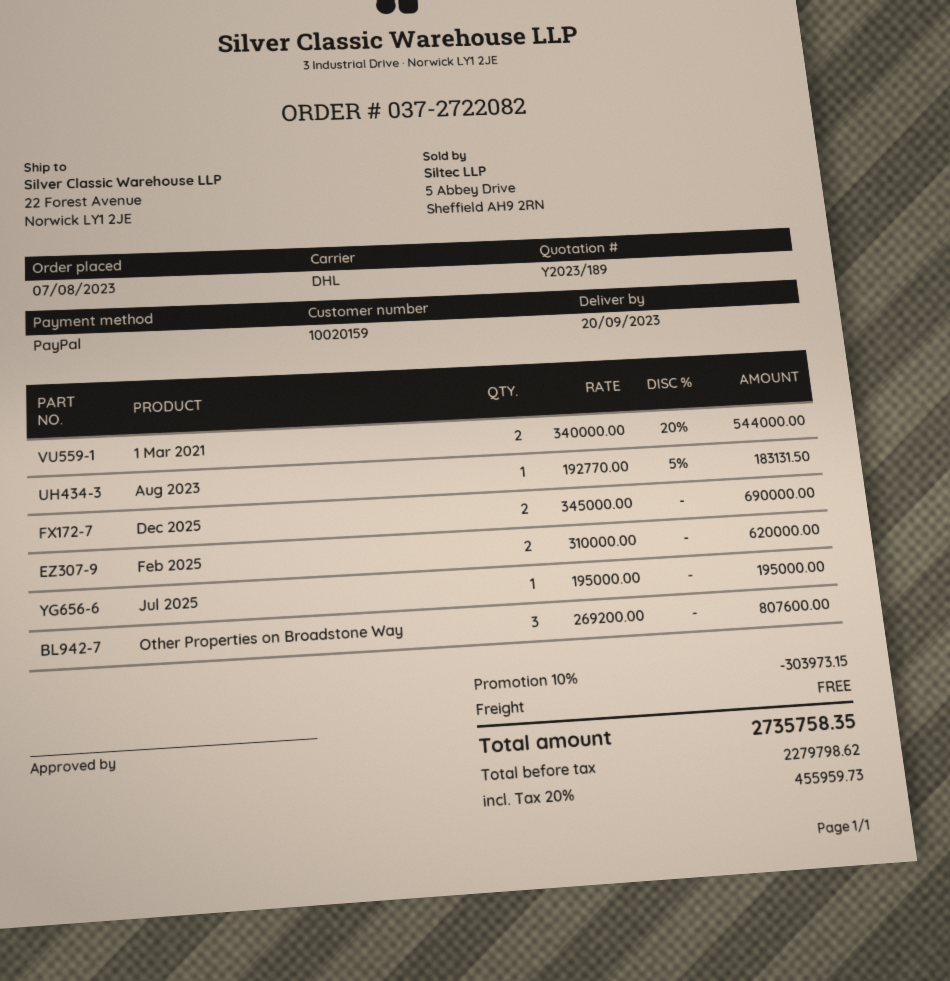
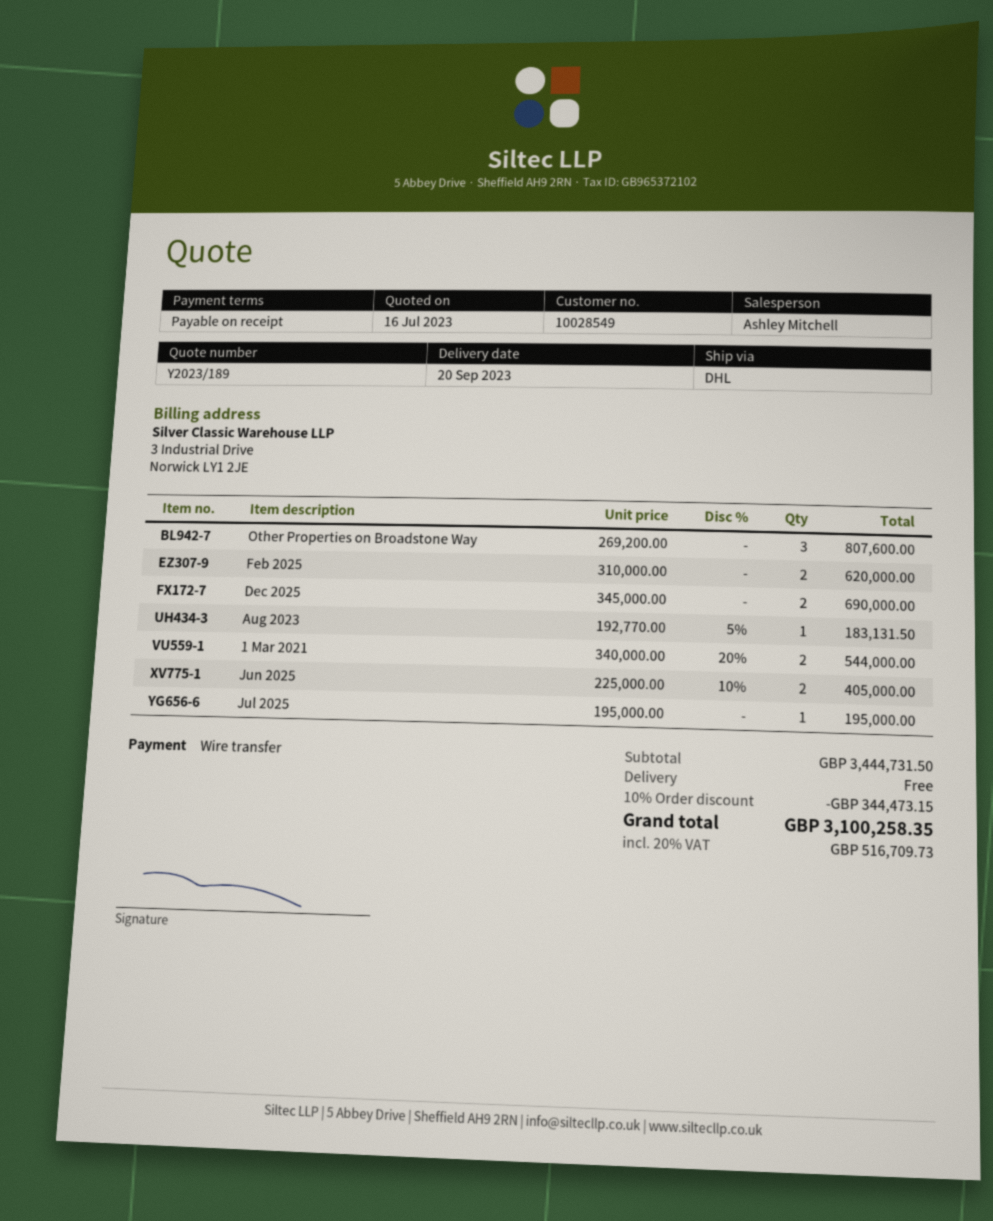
customer number: 10020159 -> 10028549
payment method: PayPal -> bank transfer
Jun 2025: none -> 2 x 225000.00 - 10% = 405000.00
discount: 10% = 303973.15 -> 10% = 344473.15
tax: 20% = 455959.73 -> 20% = 516709.73
total: 2735758.35 -> 3100258.35

